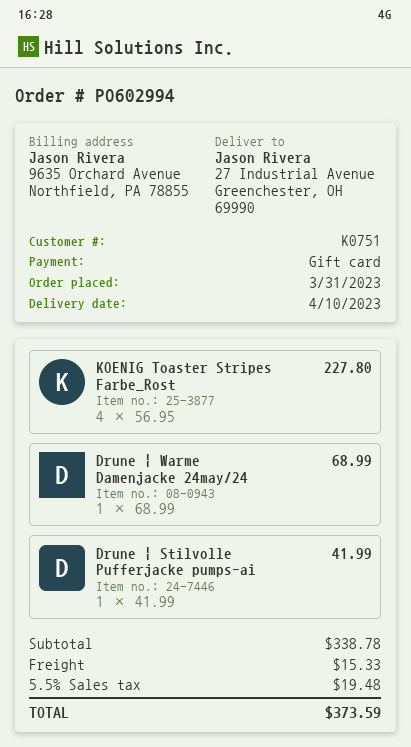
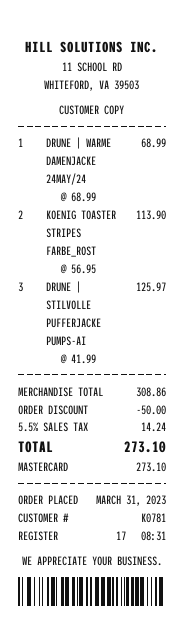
customer number: K0751 -> K0781
payment method: gift card -> Mastercard
KOENIG Toaster Stripes Farbe_Rost: 4 x 56.95 = 227.80 -> 2 x 56.95 = 113.90
Drune | Stilvolle Pufferjacke pumps-ai: 1 x 41.99 = 41.99 -> 3 x 41.99 = 125.97
subtotal: 338.78 -> 308.86
discount: none -> 50.00
shipping: 15.33 -> none
tax: 5.5% = 19.48 -> 5.5% = 14.24
total: 373.59 -> 273.10

